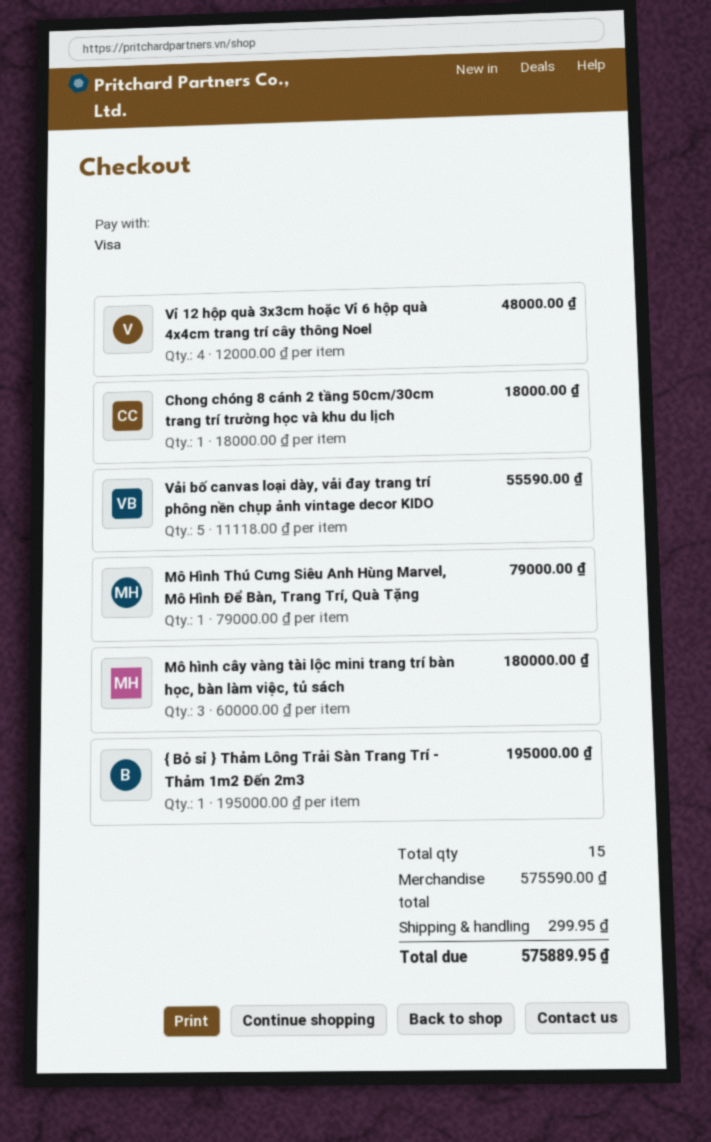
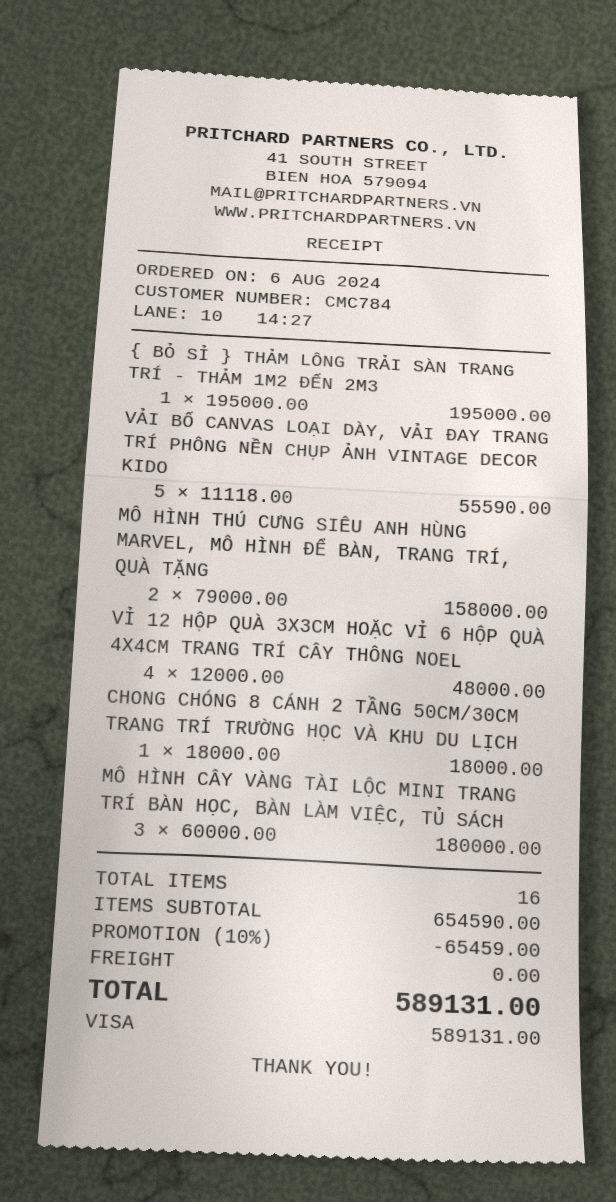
Mô Hình Thú Cưng Siêu Anh Hùng Marvel, Mô Hình Để Bàn, Trang Trí, Quà Tặng: 1 x 79000.00 = 79000.00 -> 2 x 79000.00 = 158000.00
total quantity: 15 -> 16
subtotal: 575590.00 -> 654590.00
discount: none -> 10% = 65459.00
shipping: 299.95 -> 0.00
total: 575889.95 -> 589131.00

